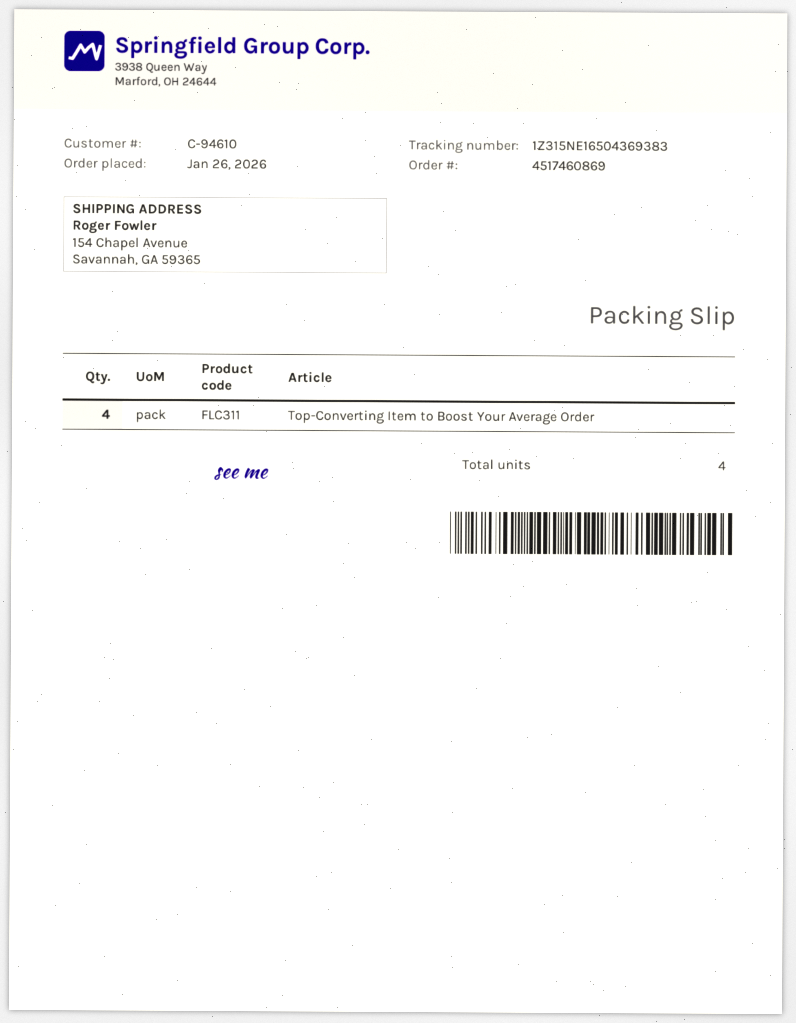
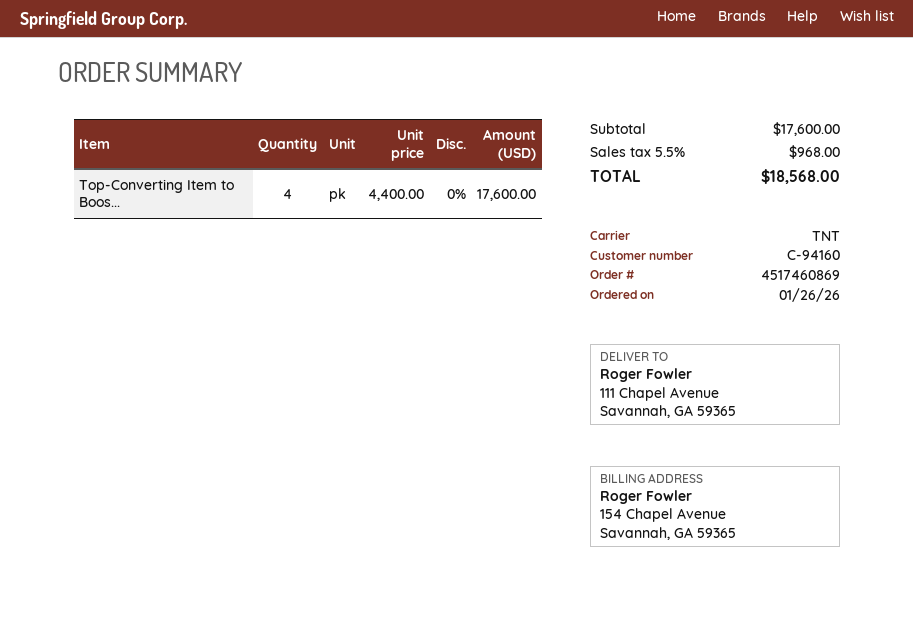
customer number: C-94610 -> C-94160
ship to: 154 Chapel Avenue, Savannah, GA 59365 -> 111 Chapel Avenue, Savannah, GA 59365

